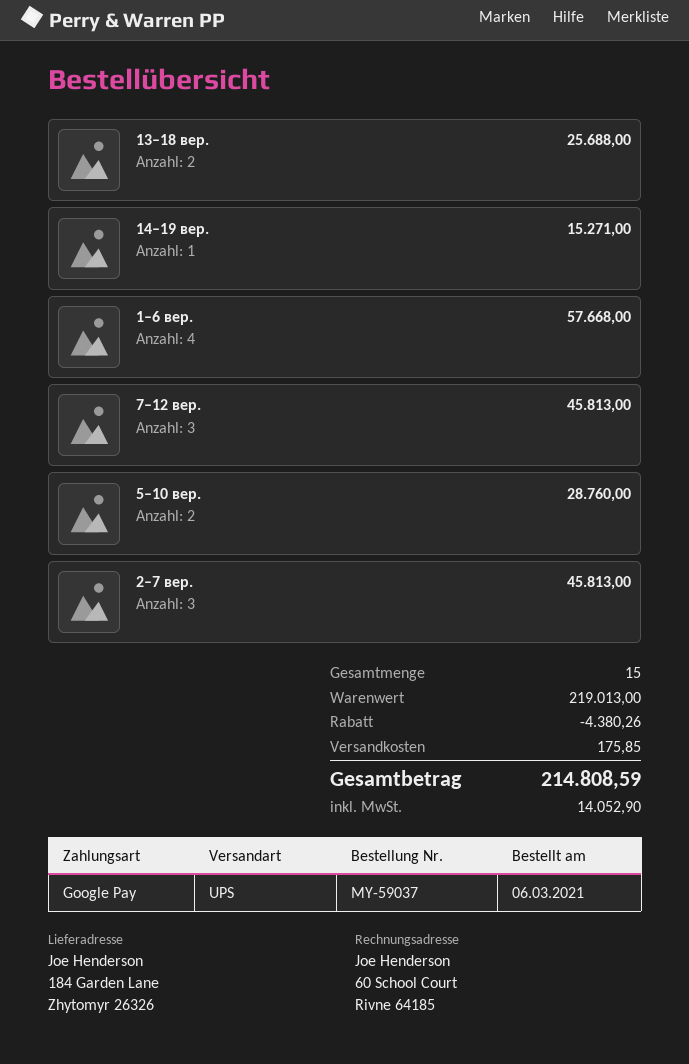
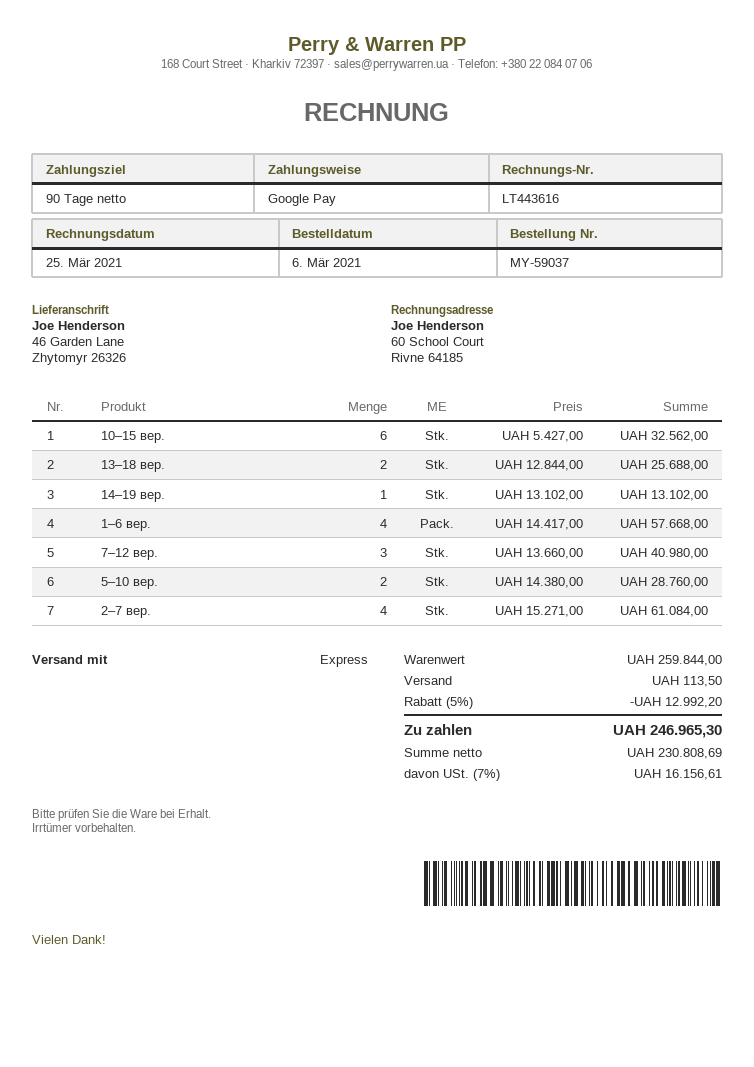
shipping method: UPS -> express
ship to: 184 Garden Lane, Zhytomyr 26326 -> 46 Garden Lane, Zhytomyr 26326
14–19 вер.: 1 for 15271.00 -> 1 for 13102.00
7–12 вер.: 3 for 45813.00 -> 3 for 40980.00
2–7 вер.: 3 for 45813.00 -> 4 for 61084.00
10–15 вер.: none -> 6 for 32562.00
subtotal: 219013.00 -> 259844.00
discount: 4380.26 -> 12992.20
shipping: 175.85 -> 113.50
tax: 14052.90 -> 16156.61
total: 214808.59 -> 246965.30

